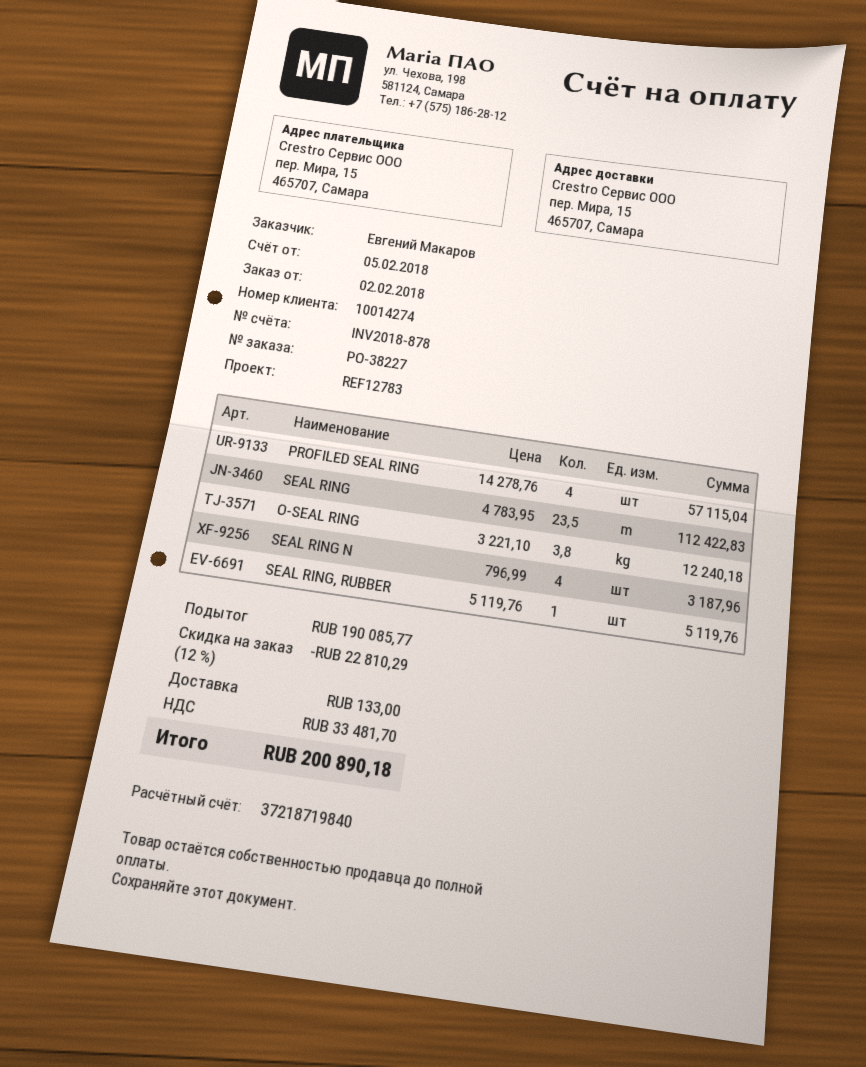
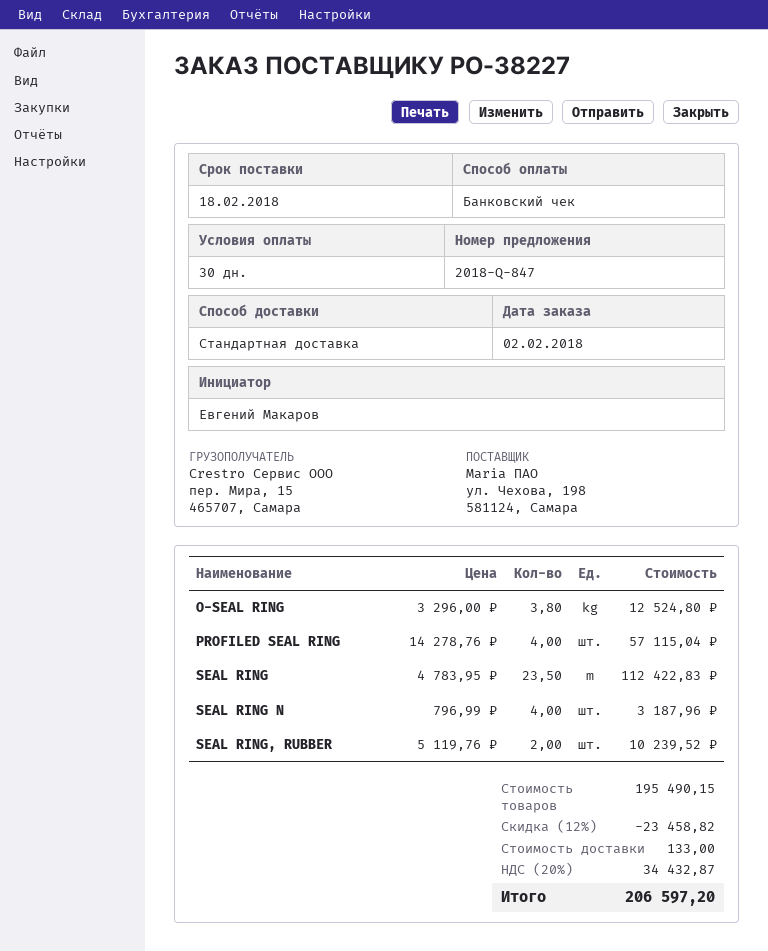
O-SEAL RING: 3.8 x 3221.10 = 12240.18 -> 3.8 x 3296.00 = 12524.80
SEAL RING, RUBBER: 1 x 5119.76 = 5119.76 -> 2 x 5119.76 = 10239.52
subtotal: 190085.77 -> 195490.15
discount: 12% = 22810.29 -> 12% = 23458.82
tax: 33481.70 -> 34432.87
total: 200890.18 -> 206597.20

